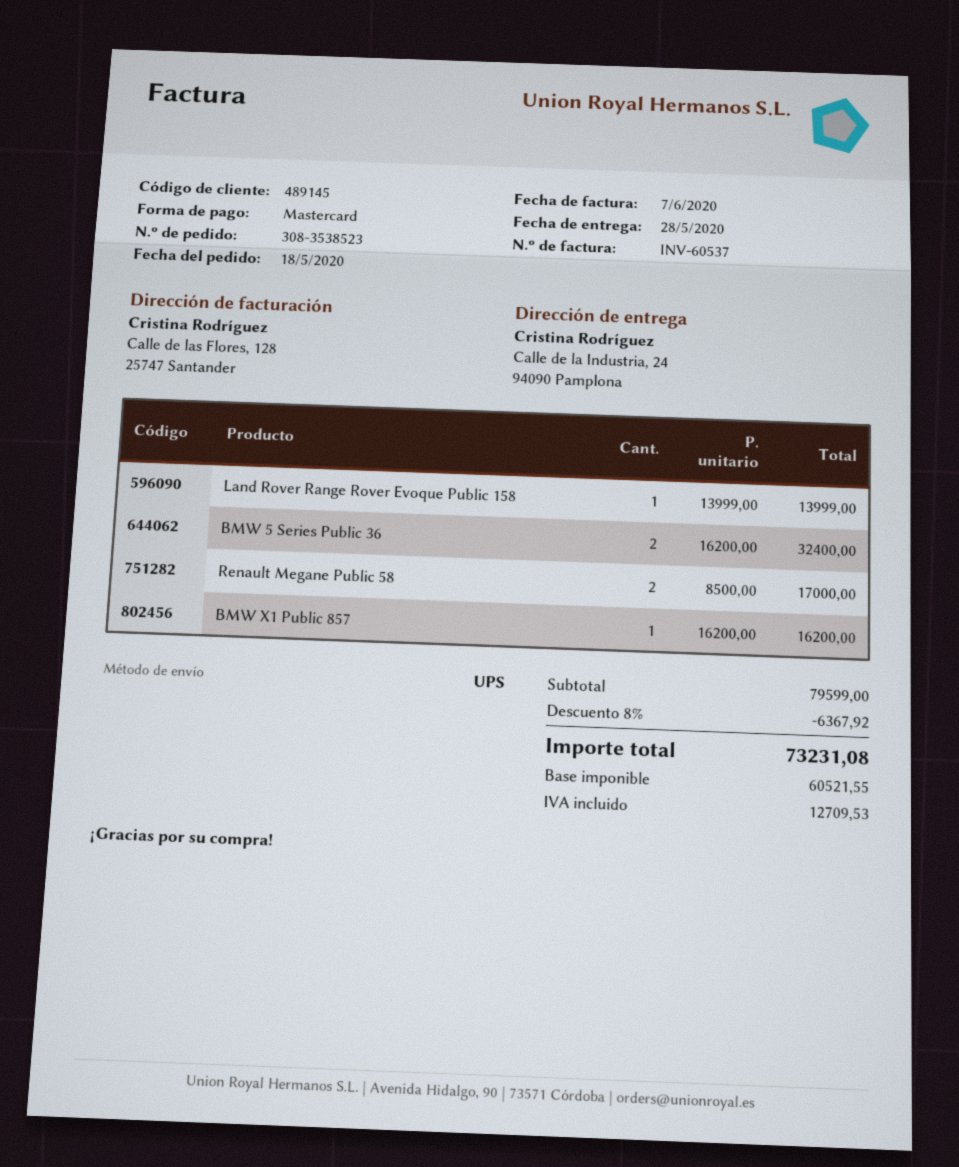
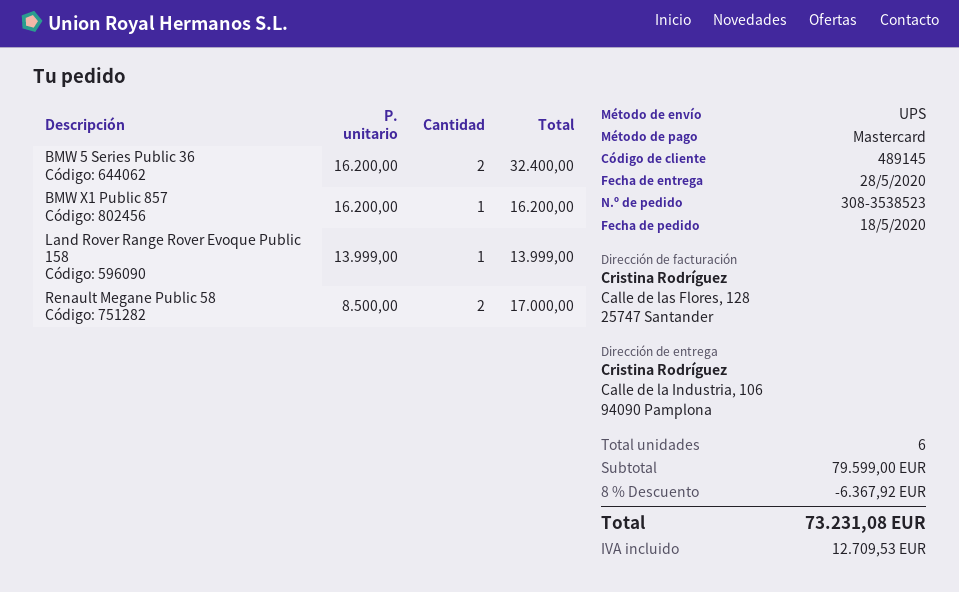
ship to: Calle de la Industria, 24, 94090 Pamplona -> Calle de la Industria, 106, 94090 Pamplona

